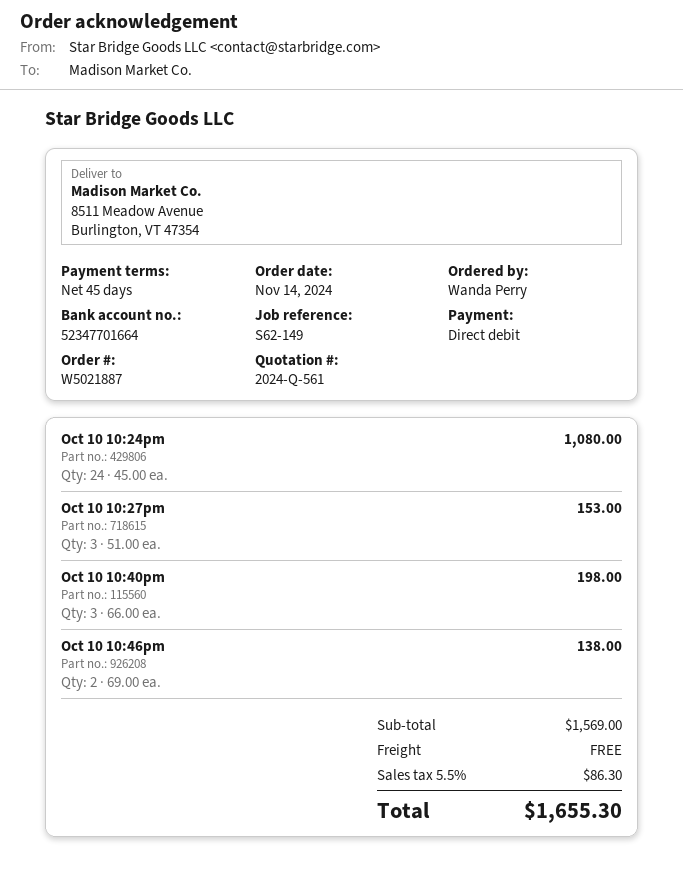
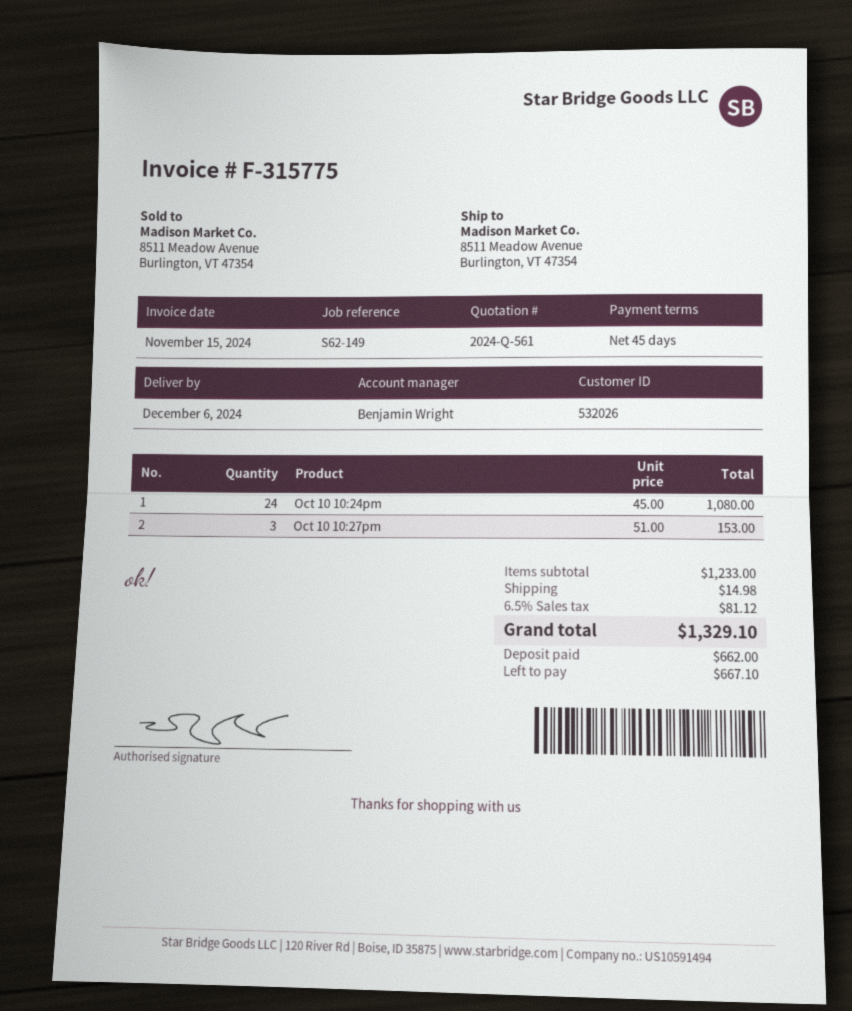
Oct 10 10:40pm: 3 x 66.00 = 198.00 -> none
Oct 10 10:46pm: 2 x 69.00 = 138.00 -> none
subtotal: 1569.00 -> 1233.00
shipping: 0.00 -> 14.98
tax: 5.5% = 86.30 -> 6.5% = 81.12
total: 1655.30 -> 1329.10

